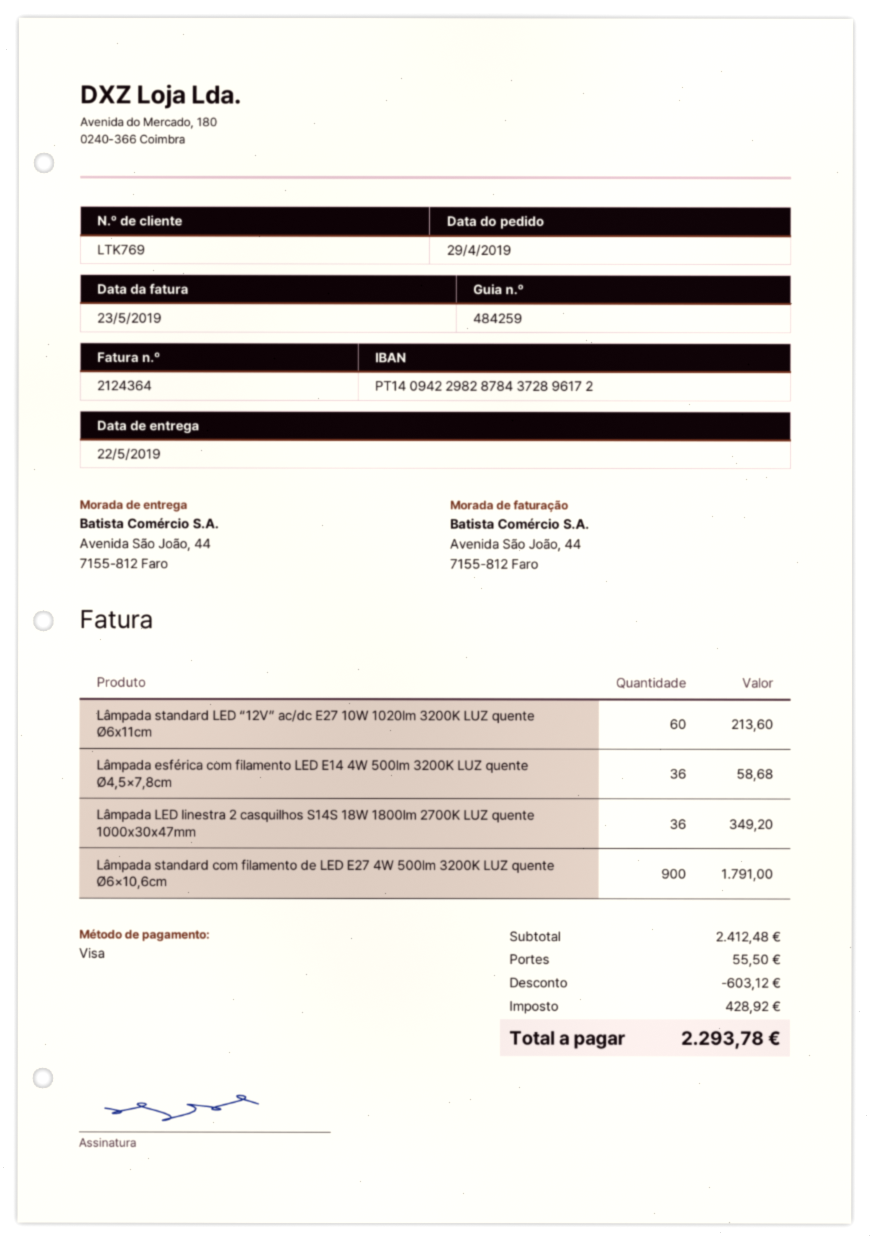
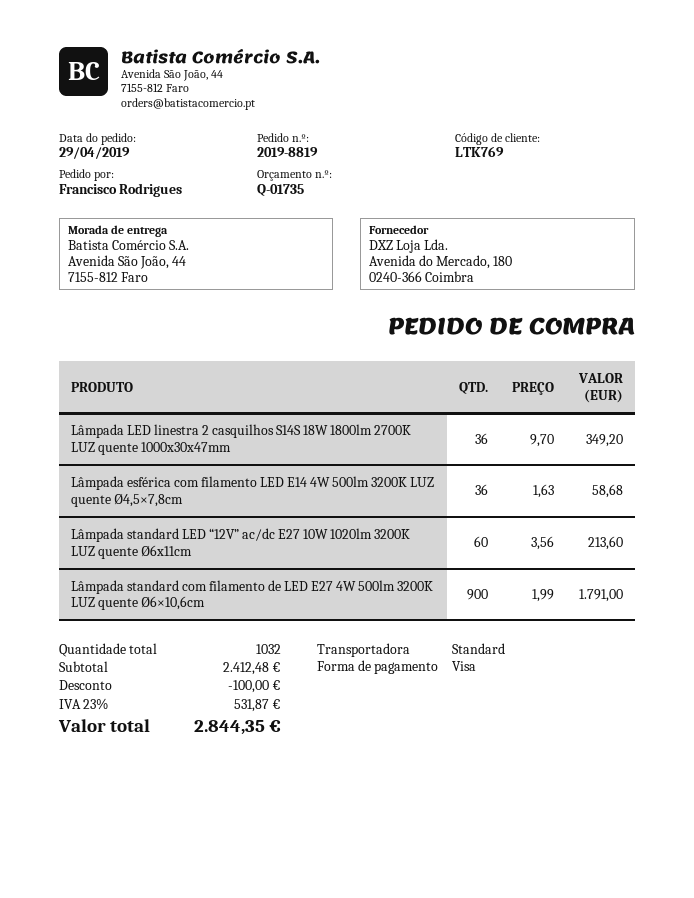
discount: 603.12 -> 100.00
shipping: 55.50 -> none
tax: 428.92 -> 531.87
total: 2293.78 -> 2844.35

